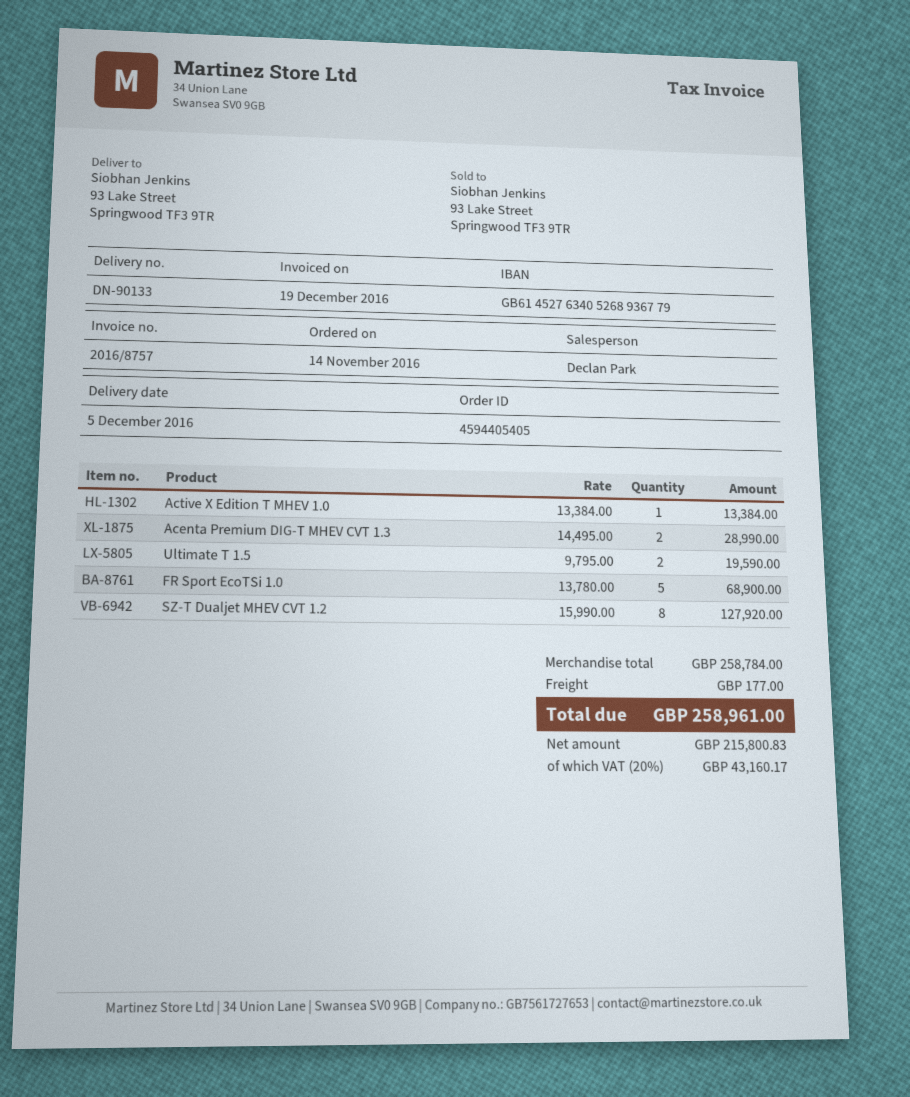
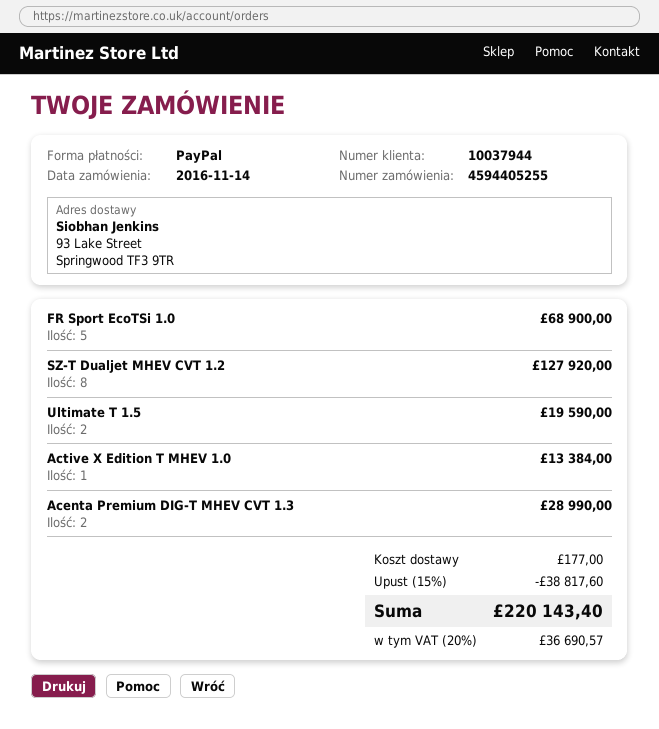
order number: 4594405405 -> 4594405255
discount: none -> 15% = 38817.60
tax: 20% = 43160.17 -> 20% = 36690.57
total: 258961.00 -> 220143.40

